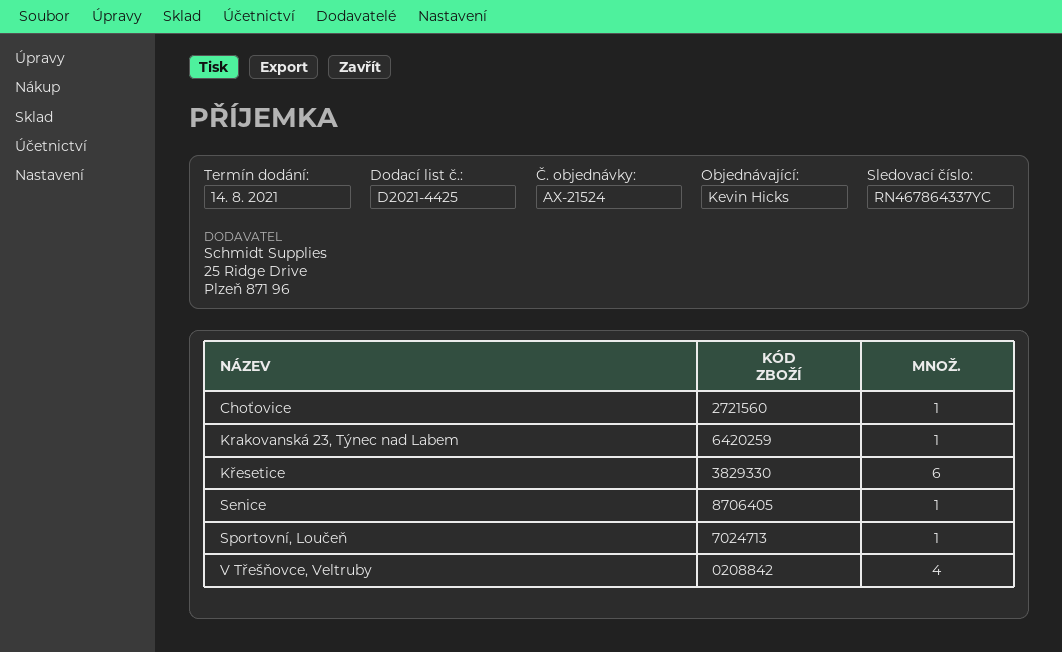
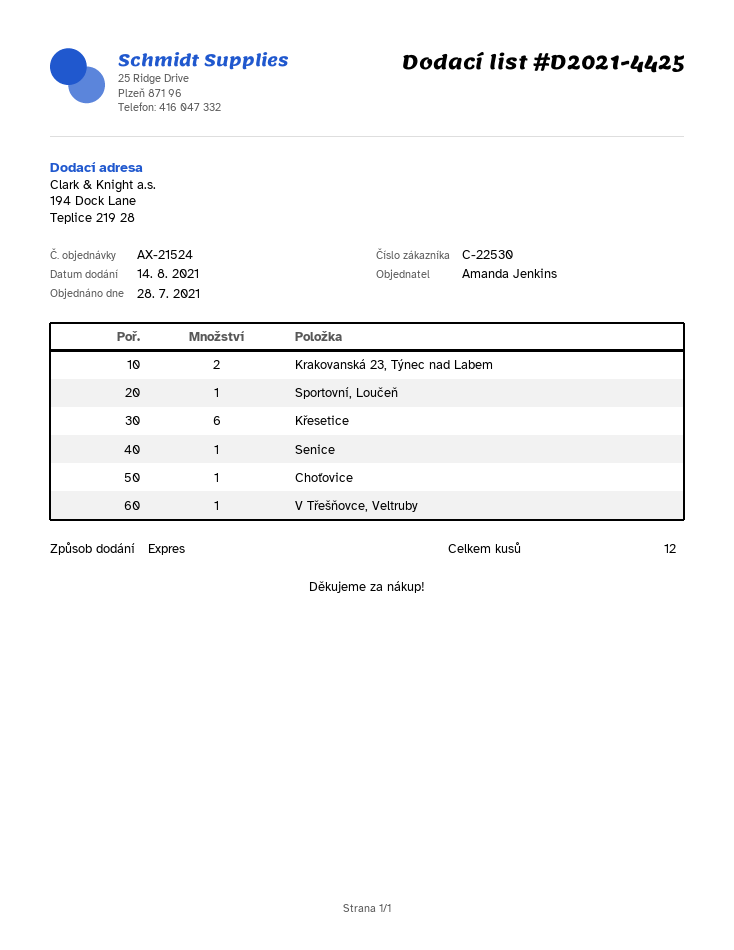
ordered by: Kevin Hicks -> Amanda Jenkins
Krakovanská 23, Týnec nad Labem: 1 -> 2
V Třešňovce, Veltruby: 4 -> 1

